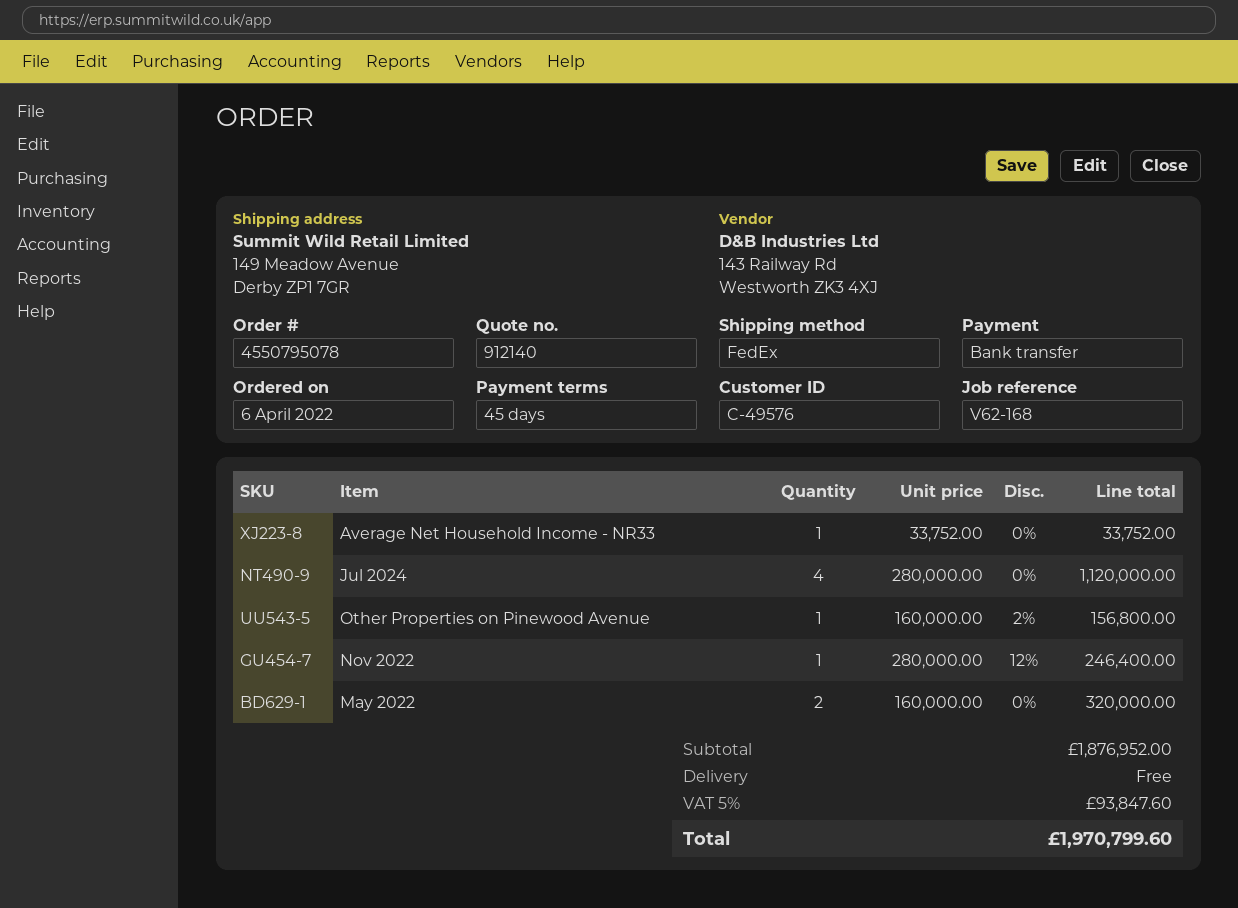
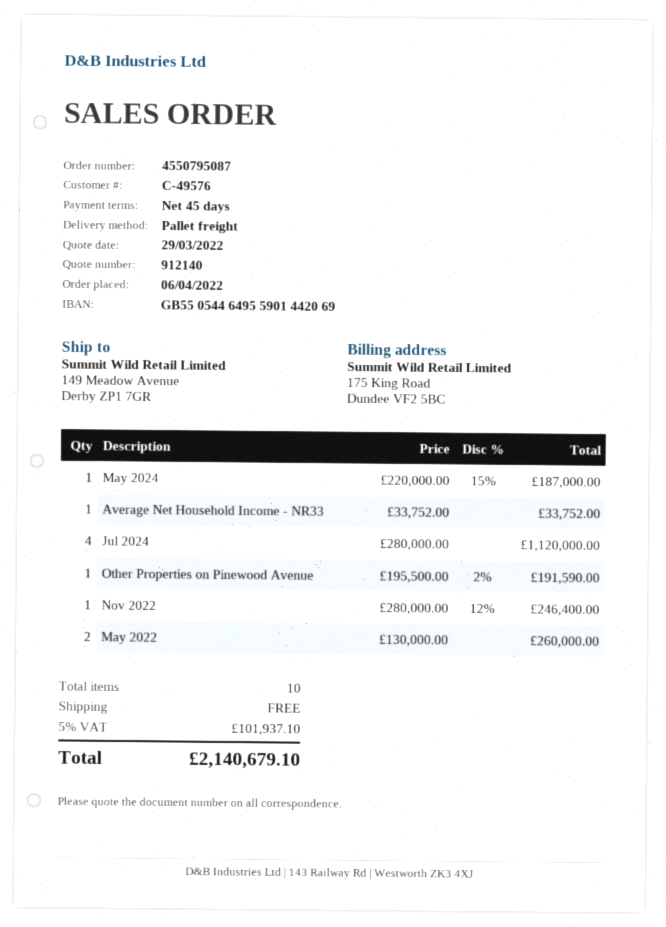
order number: 4550795078 -> 4550795087
shipping method: FedEx -> pallet freight
Other Properties on Pinewood Avenue: 1 x 160000.00 - 2% = 156800.00 -> 1 x 195500.00 - 2% = 191590.00
May 2022: 2 x 160000.00 = 320000.00 -> 2 x 130000.00 = 260000.00
May 2024: none -> 1 x 220000.00 - 15% = 187000.00
tax: 5% = 93847.60 -> 5% = 101937.10
total: 1970799.60 -> 2140679.10

